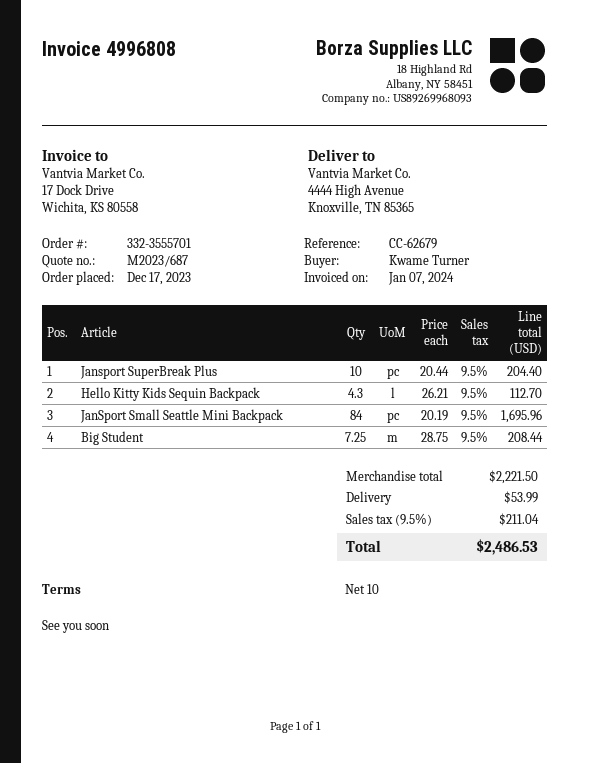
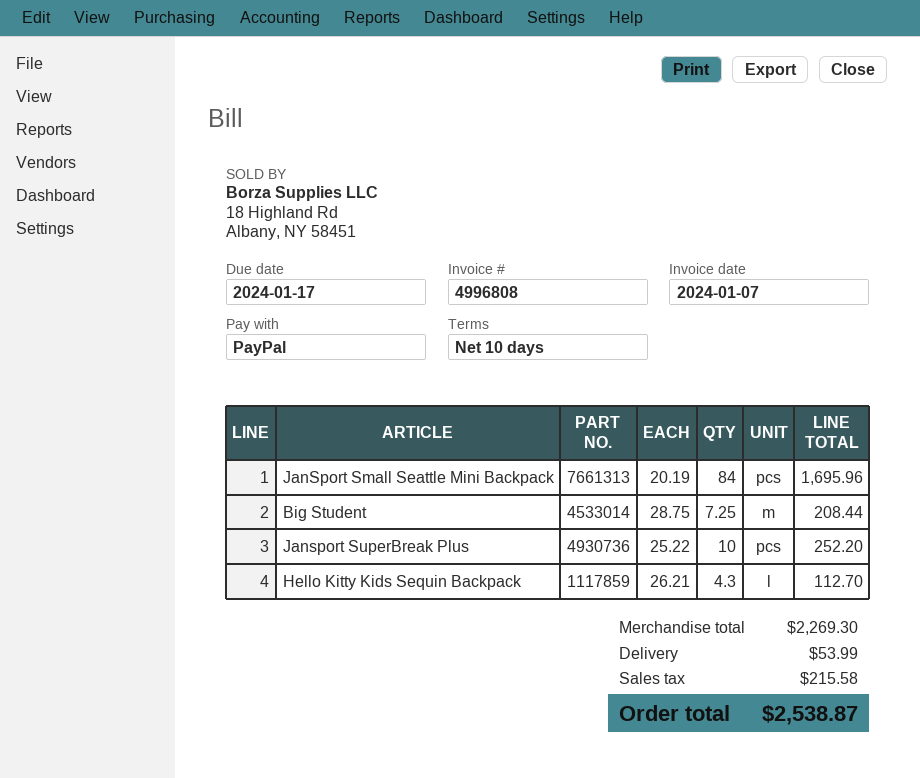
Jansport SuperBreak Plus: 10 x 20.44 = 204.40 -> 10 x 25.22 = 252.20
subtotal: 2221.50 -> 2269.30
tax: 211.04 -> 215.58
total: 2486.53 -> 2538.87

